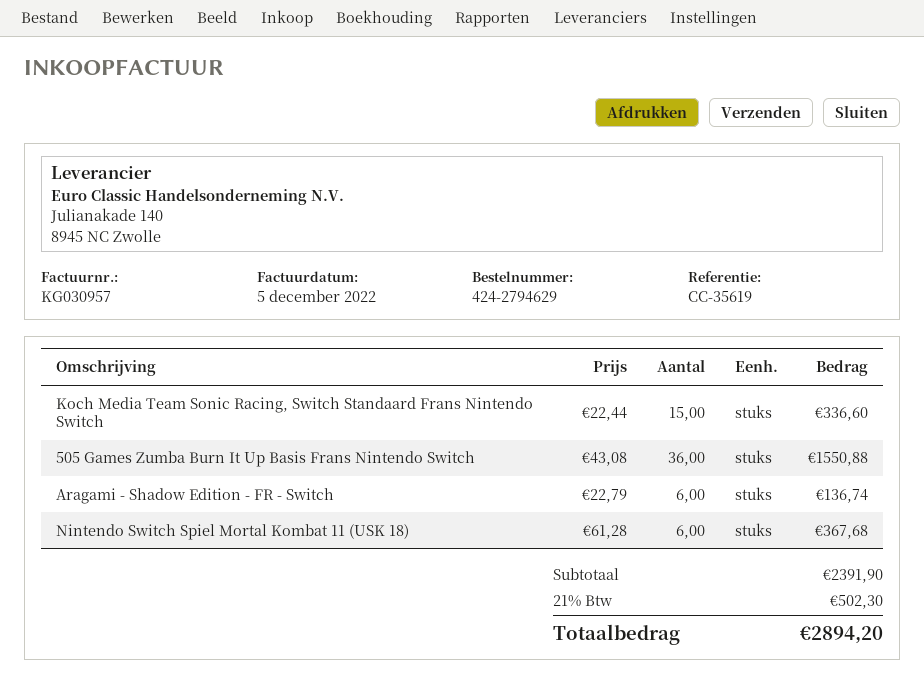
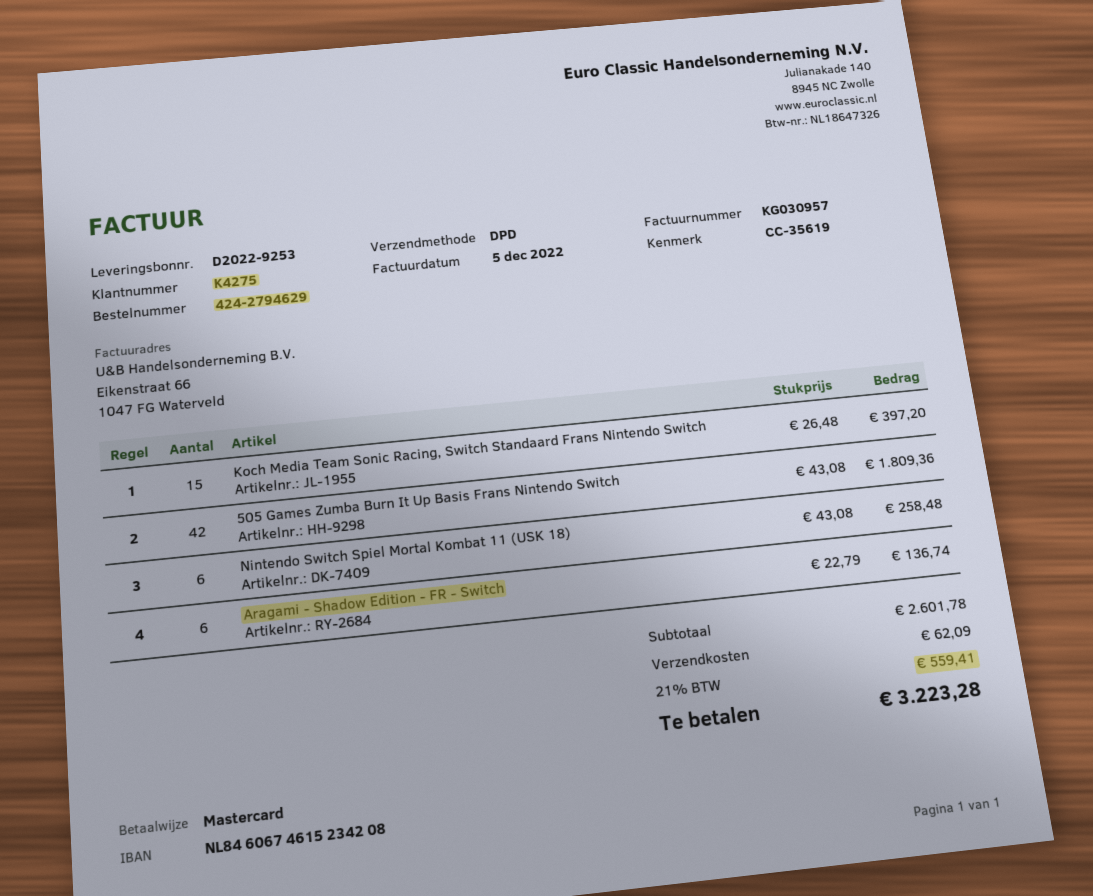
Koch Media Team Sonic Racing, Switch Standaard Frans Nintendo Switch: 15 x 22.44 = 336.60 -> 15 x 26.48 = 397.20
505 Games Zumba Burn It Up Basis Frans Nintendo Switch: 36 x 43.08 = 1550.88 -> 42 x 43.08 = 1809.36
Nintendo Switch Spiel Mortal Kombat 11 (USK 18): 6 x 61.28 = 367.68 -> 6 x 43.08 = 258.48
subtotal: 2391.90 -> 2601.78
shipping: none -> 62.09
tax: 21% = 502.30 -> 21% = 559.41
total: 2894.20 -> 3223.28

